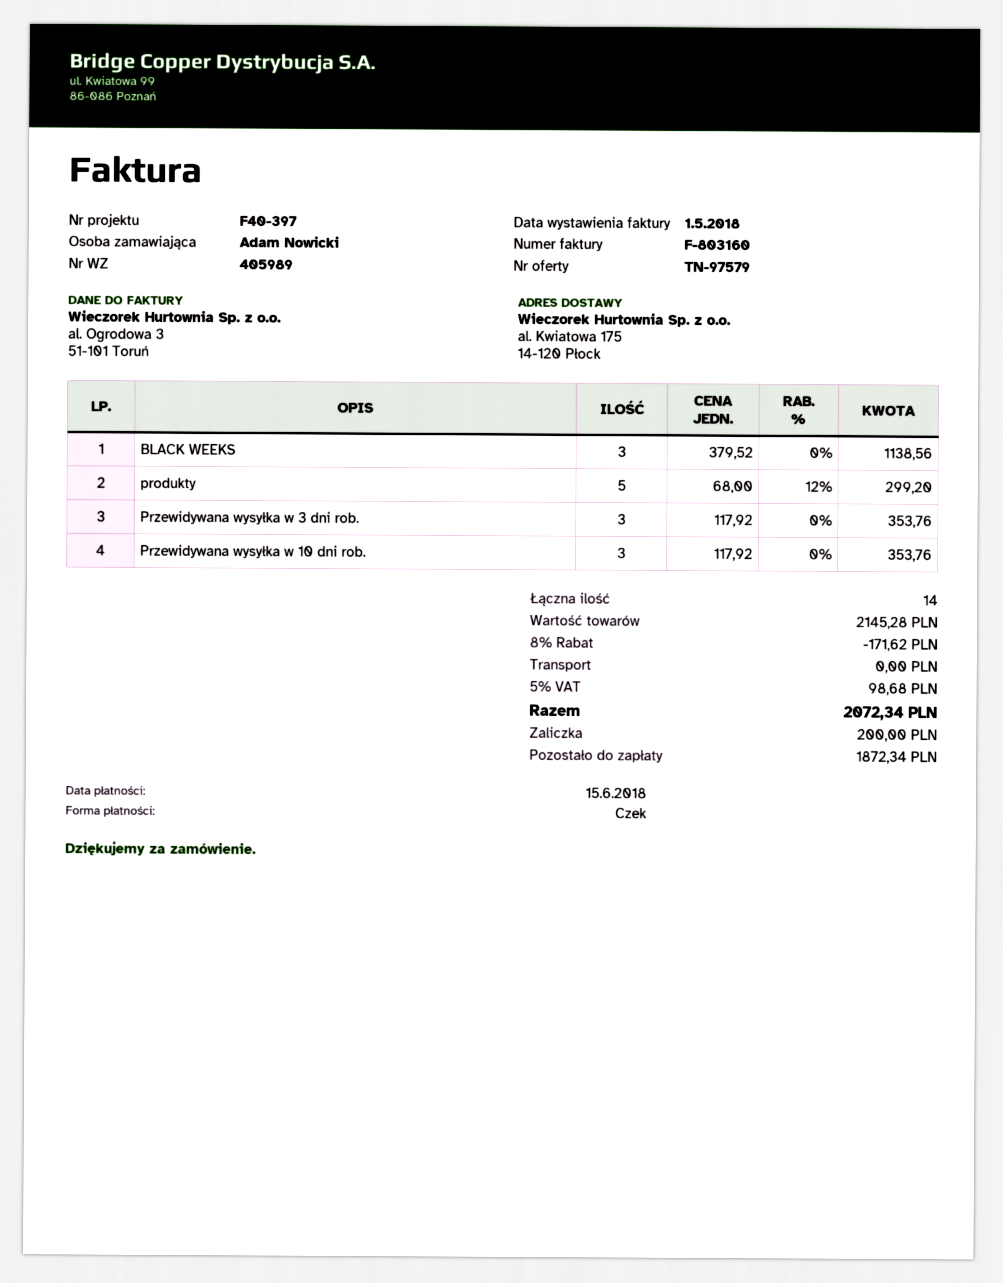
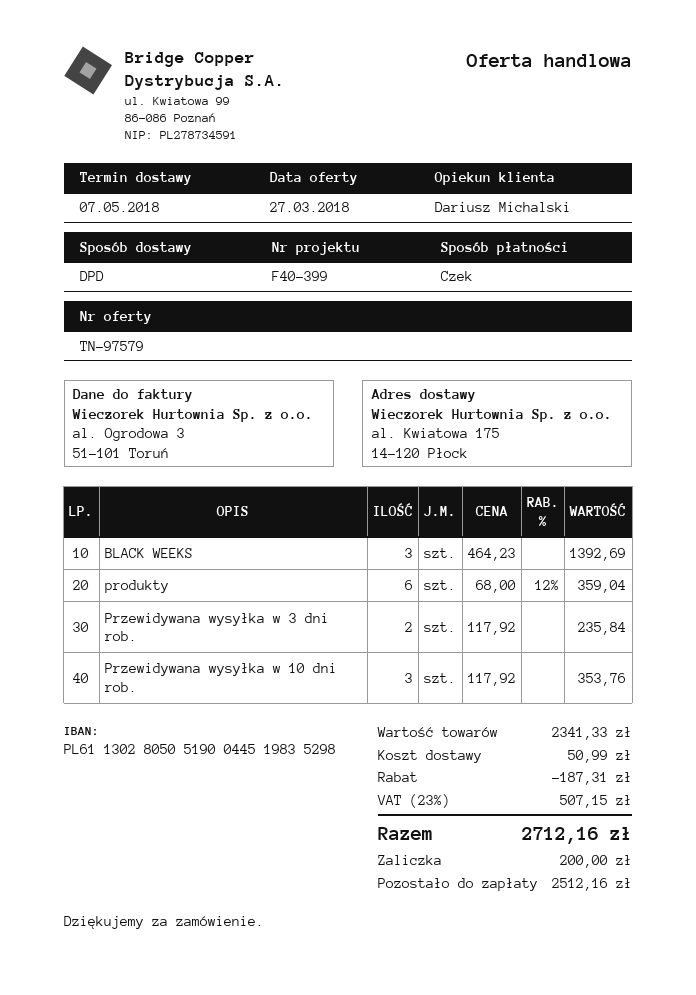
reference: F40-397 -> F40-399
BLACK WEEKS: 3 x 379.52 = 1138.56 -> 3 x 464.23 = 1392.69
produkty: 5 x 68.00 - 12% = 299.20 -> 6 x 68.00 - 12% = 359.04
Przewidywana wysyłka w 3 dni rob.: 3 x 117.92 = 353.76 -> 2 x 117.92 = 235.84
subtotal: 2145.28 -> 2341.33
discount: 171.62 -> 187.31
shipping: 0.00 -> 50.99
tax: 5% = 98.68 -> 23% = 507.15
total: 2072.34 -> 2712.16
balance: 1872.34 -> 2512.16

